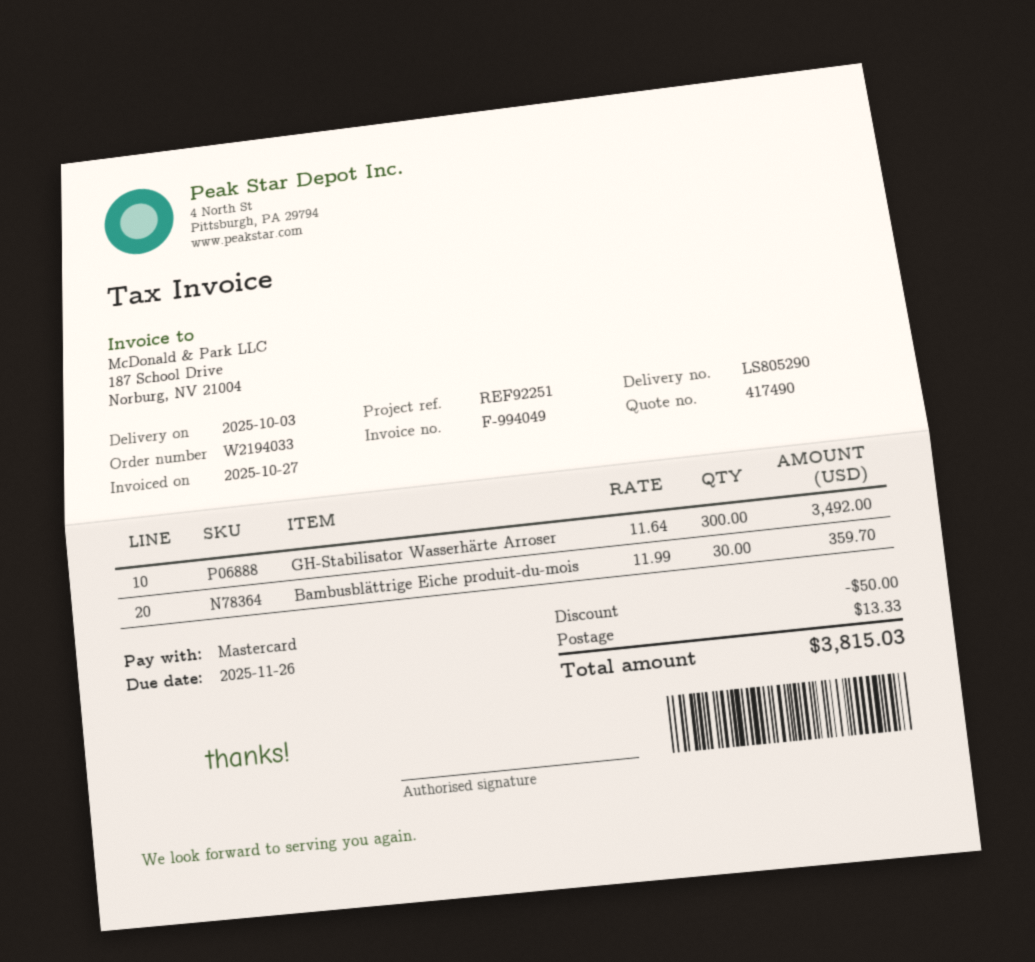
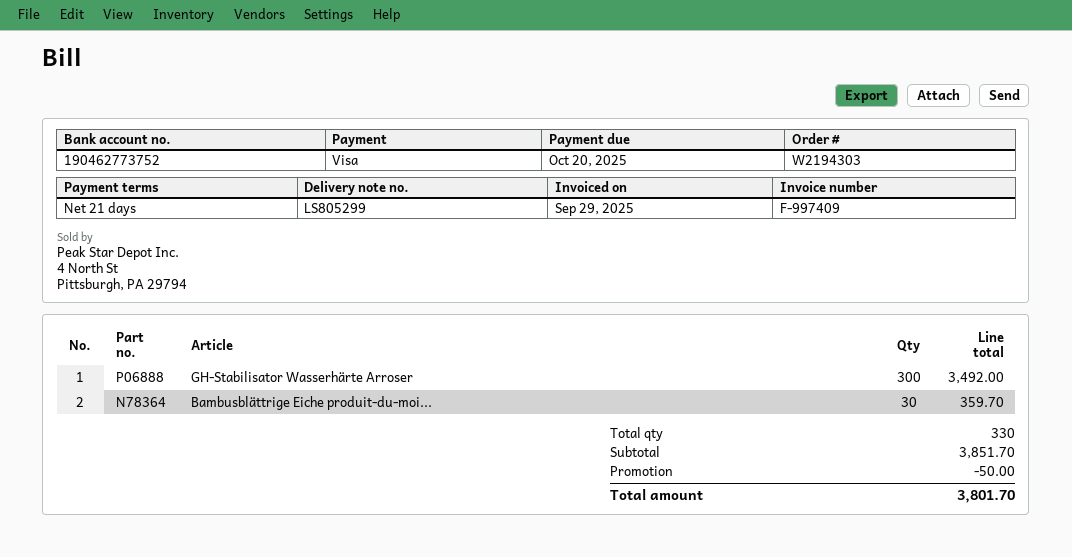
order number: W2194033 -> W2194303
delivery note number: LS805290 -> LS805299
invoice number: F-994049 -> F-997409
invoice date: 2025-10-27 -> 2025-09-29
due date: 2025-11-26 -> 2025-10-20
payment method: Mastercard -> Visa
shipping: 13.33 -> none
total: 3815.03 -> 3801.70

